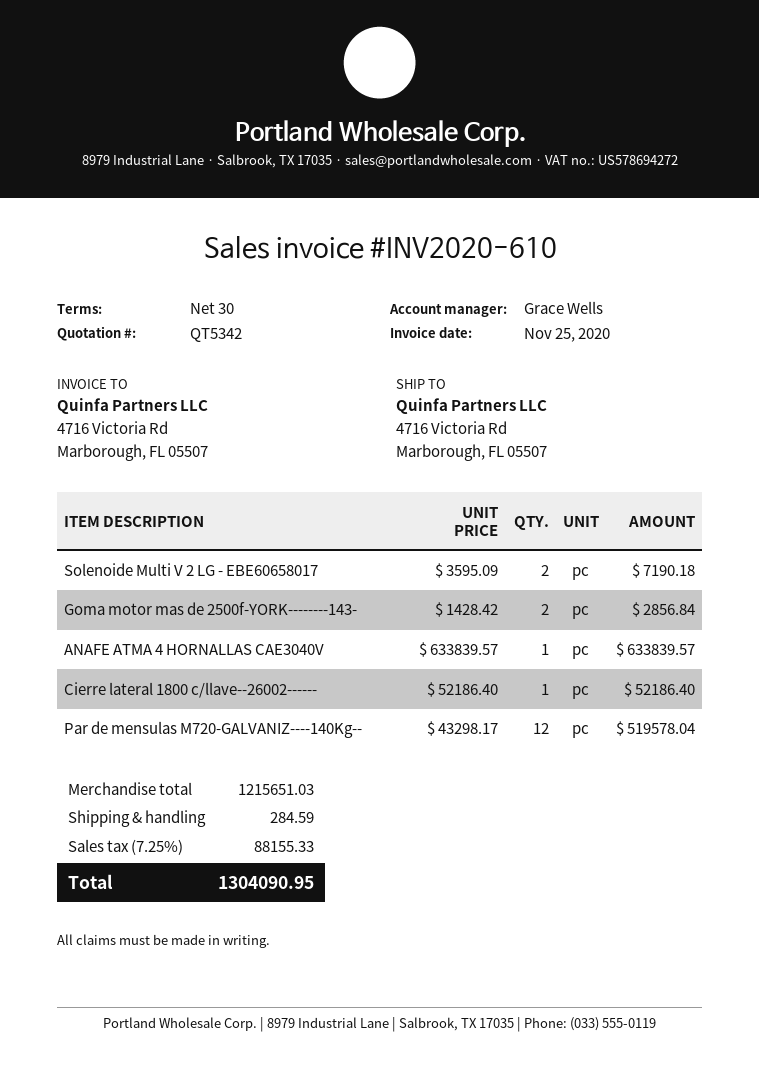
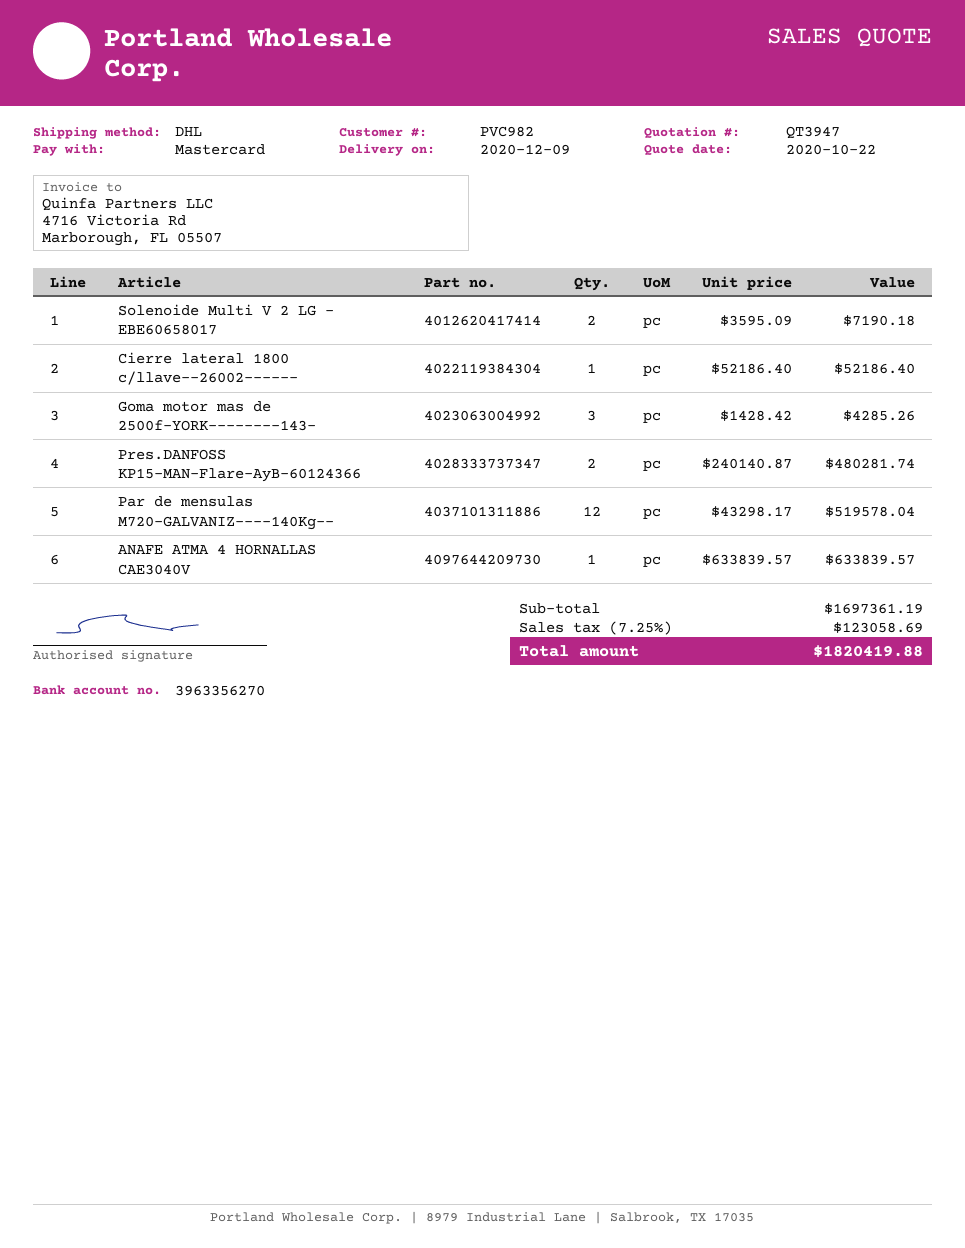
quote number: QT5342 -> QT3947
Goma motor mas de 2500f-YORK--------143-: 2 x 1428.42 = 2856.84 -> 3 x 1428.42 = 4285.26
Pres.DANFOSS KP15-MAN-Flare-AyB-60124366: none -> 2 x 240140.87 = 480281.74
subtotal: 1215651.03 -> 1697361.19
shipping: 284.59 -> none
tax: 7.25% = 88155.33 -> 7.25% = 123058.69
total: 1304090.95 -> 1820419.88

